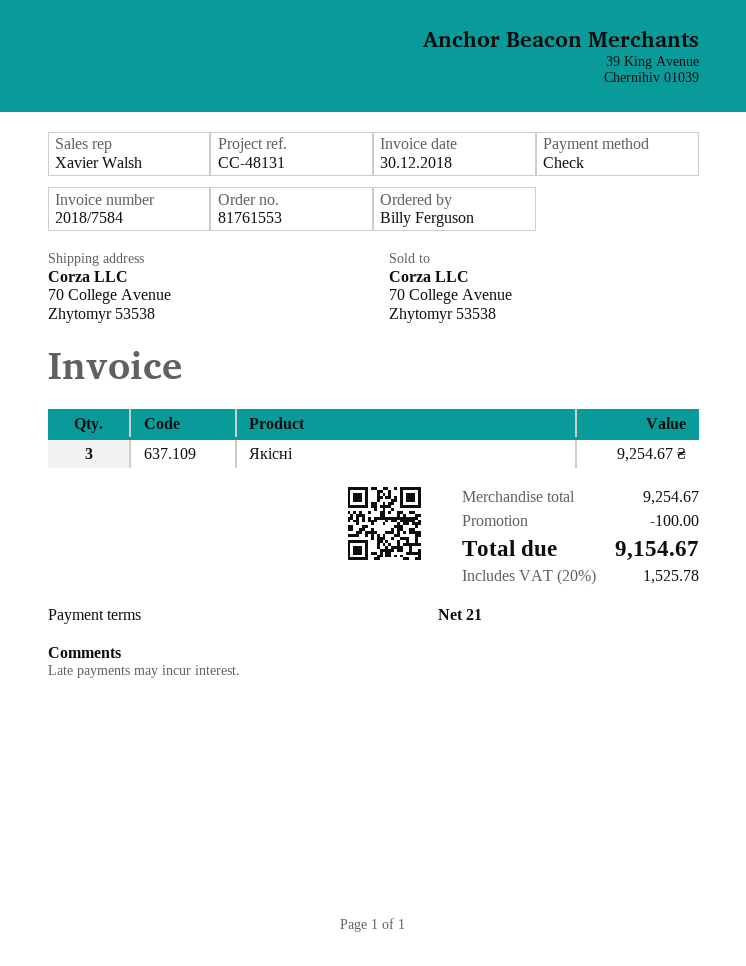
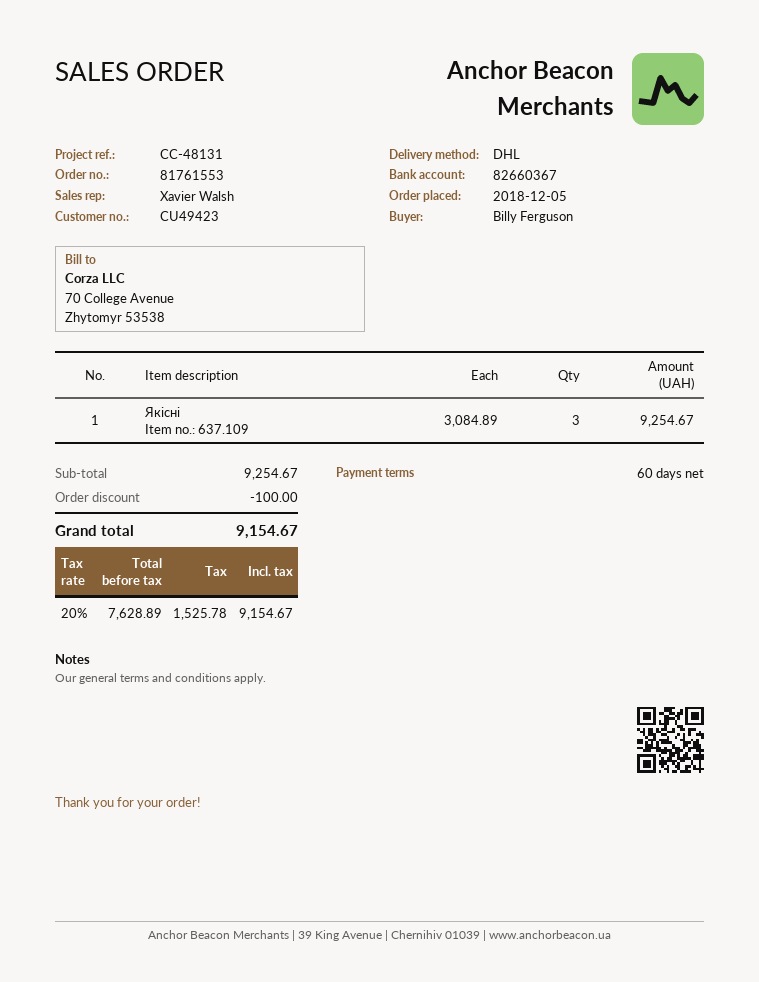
payment terms: 21 days -> 60 days

